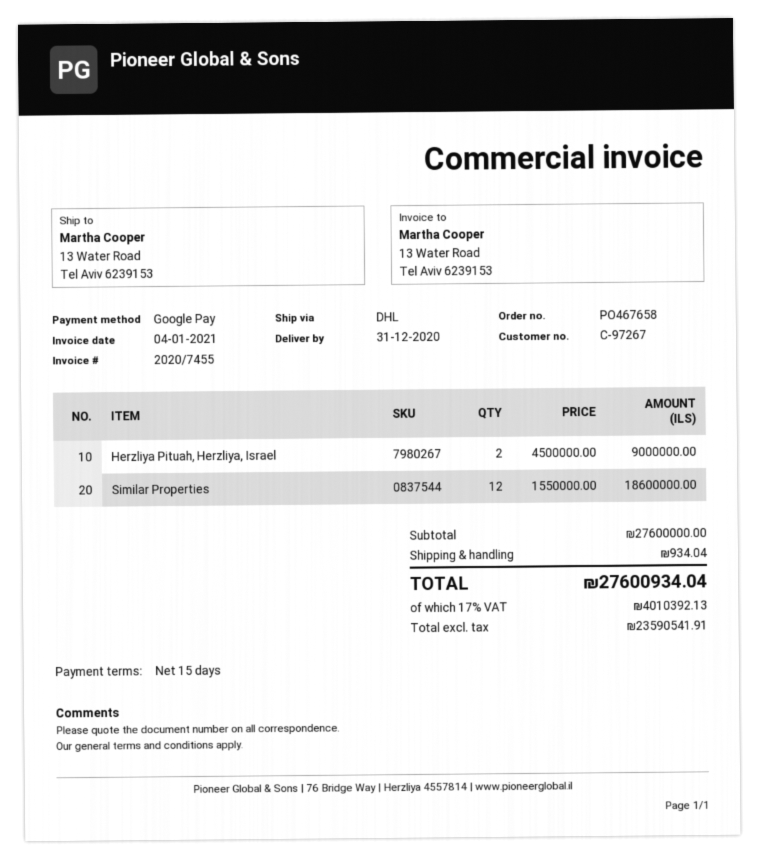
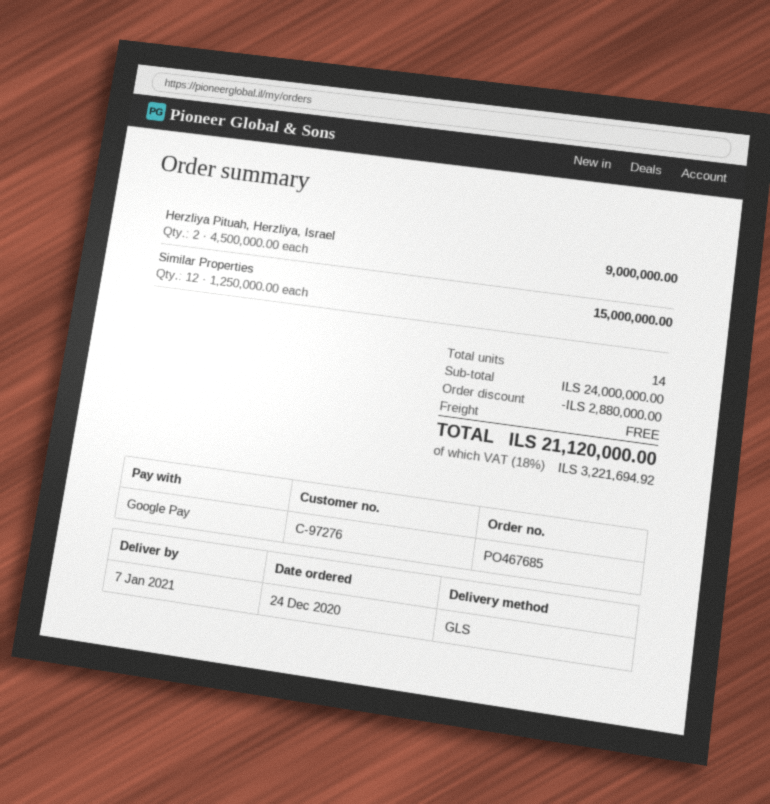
order number: PO467658 -> PO467685
delivery date: 2020-12-31 -> 2021-01-07
customer number: C-97267 -> C-97276
shipping method: DHL -> GLS
Similar Properties: 12 x 1550000.00 = 18600000.00 -> 12 x 1250000.00 = 15000000.00
subtotal: 27600000.00 -> 24000000.00
discount: none -> 2880000.00
shipping: 934.04 -> 0.00
tax: 17% = 4010392.13 -> 18% = 3221694.92
total: 27600934.04 -> 21120000.00

